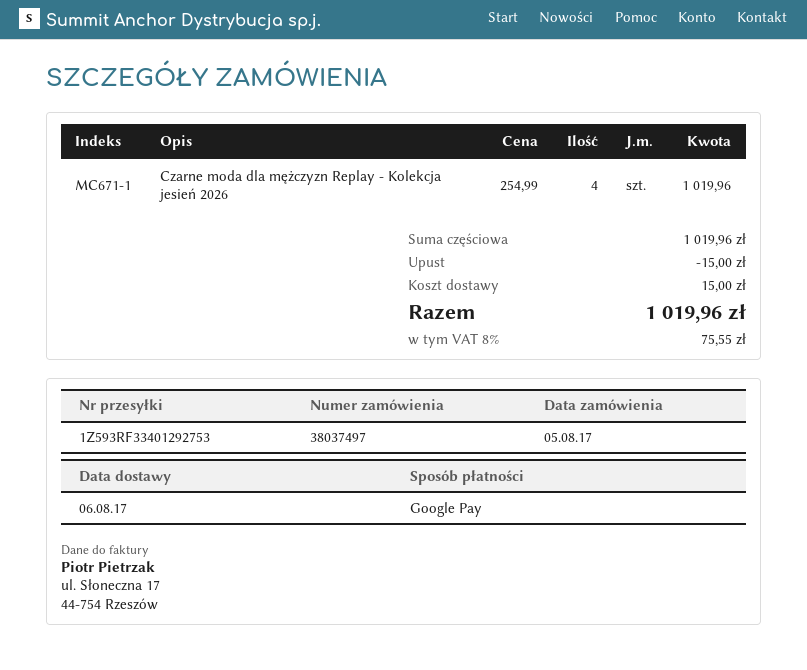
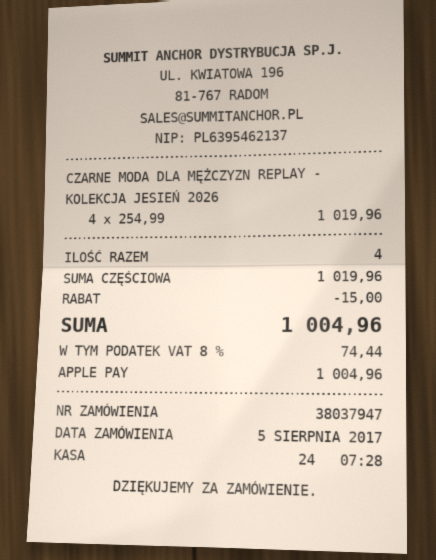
order number: 38037497 -> 38037947
payment method: Google Pay -> Apple Pay
shipping: 15.00 -> none
tax: 8% = 75.55 -> 8% = 74.44
total: 1019.96 -> 1004.96

